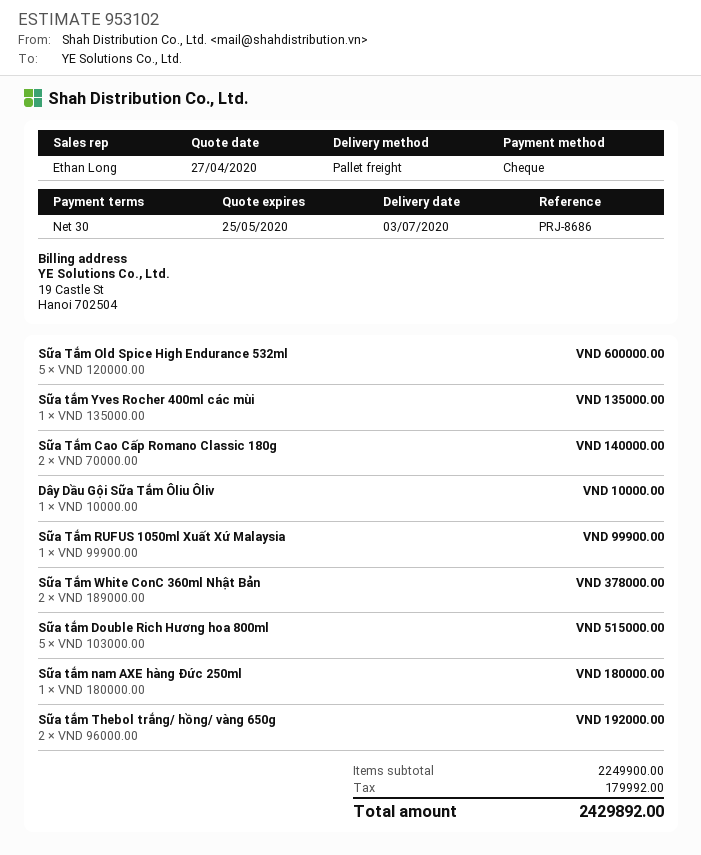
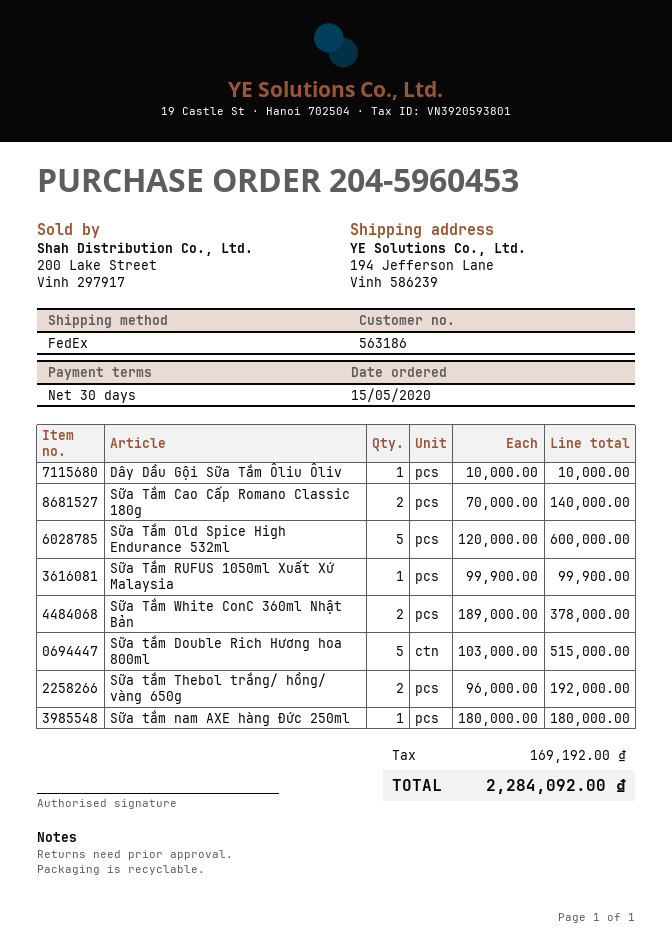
shipping method: pallet freight -> FedEx
Sữa tắm Yves Rocher 400ml các mùi: 1 x 135000.00 = 135000.00 -> none
tax: 179992.00 -> 169192.00
total: 2429892.00 -> 2284092.00

